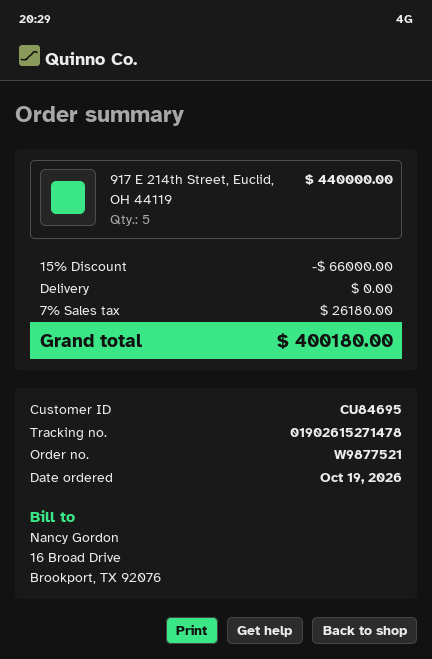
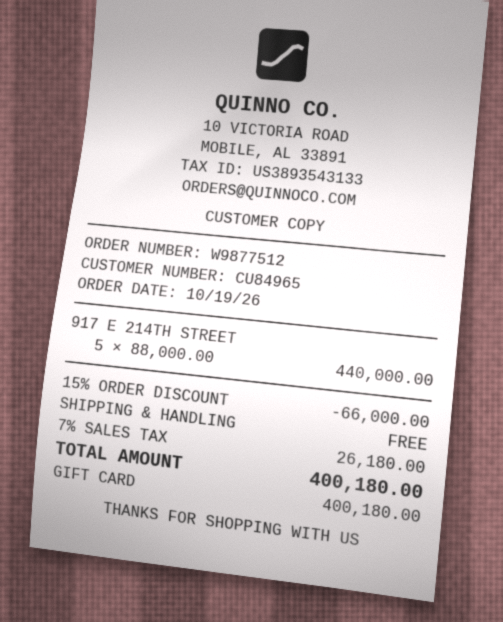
order number: W9877521 -> W9877512
customer number: CU84695 -> CU84965

